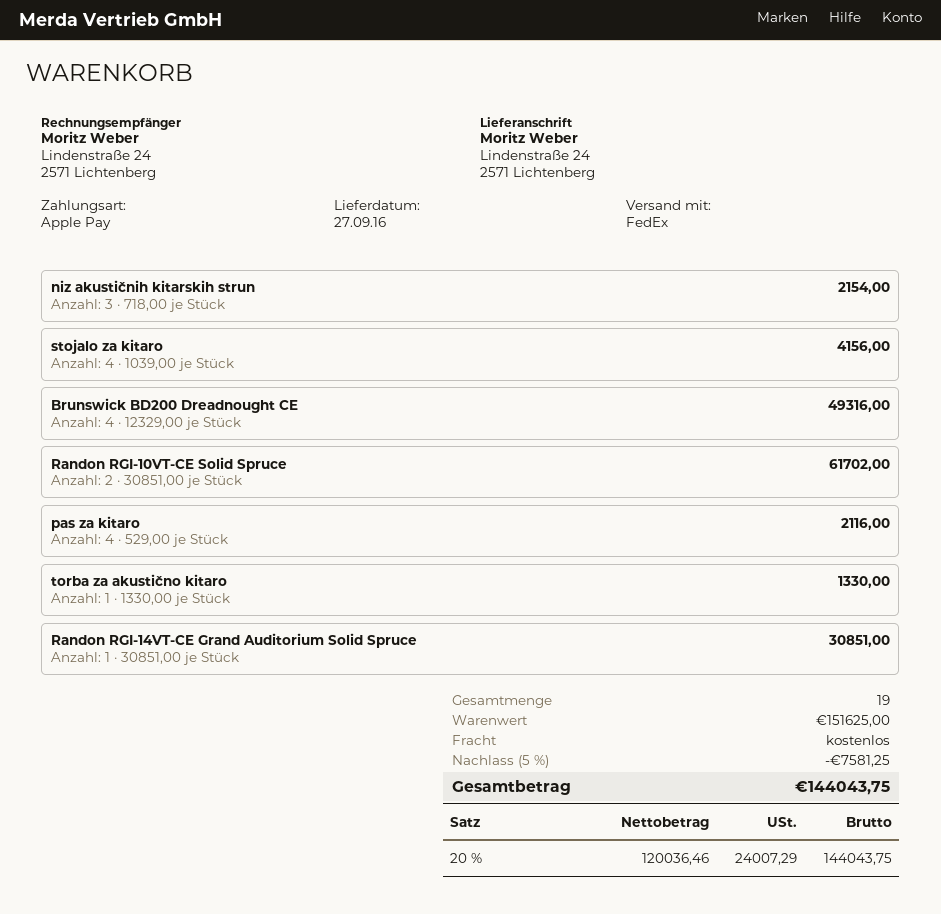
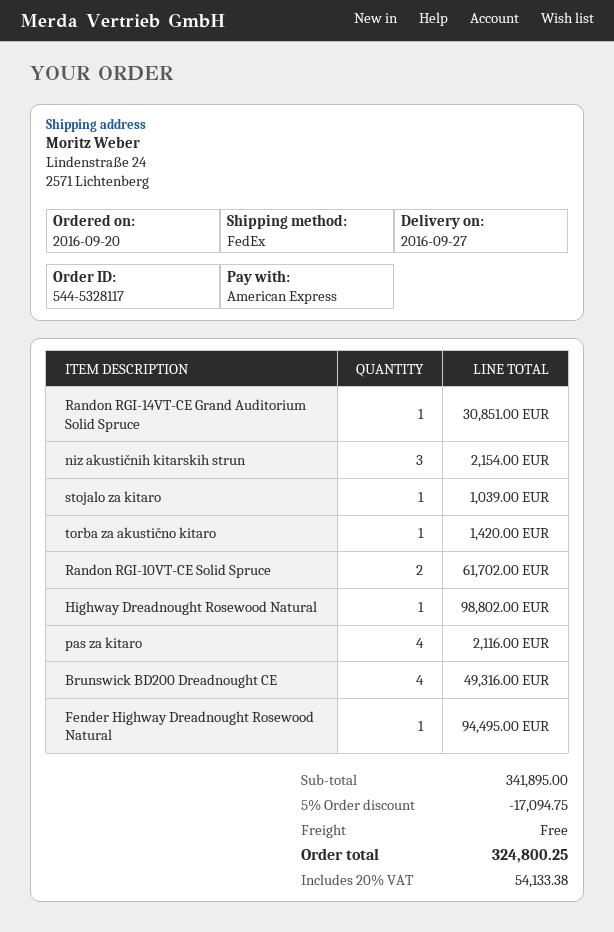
payment method: Apple Pay -> American Express
stojalo za kitaro: 4 for 4156.00 -> 1 for 1039.00
torba za akustično kitaro: 1 for 1330.00 -> 1 for 1420.00
Highway Dreadnought Rosewood Natural: none -> 1 for 98802.00
Fender Highway Dreadnought Rosewood Natural: none -> 1 for 94495.00
subtotal: 151625.00 -> 341895.00
discount: 5% = 7581.25 -> 5% = 17094.75
tax: 20% = 24007.29 -> 20% = 54133.38
total: 144043.75 -> 324800.25

